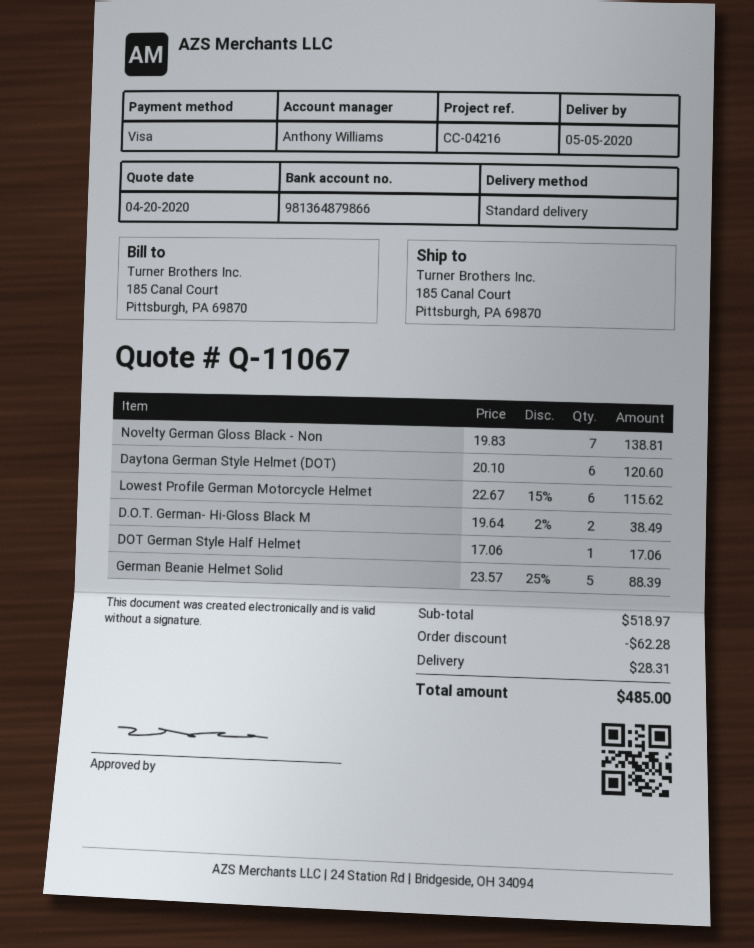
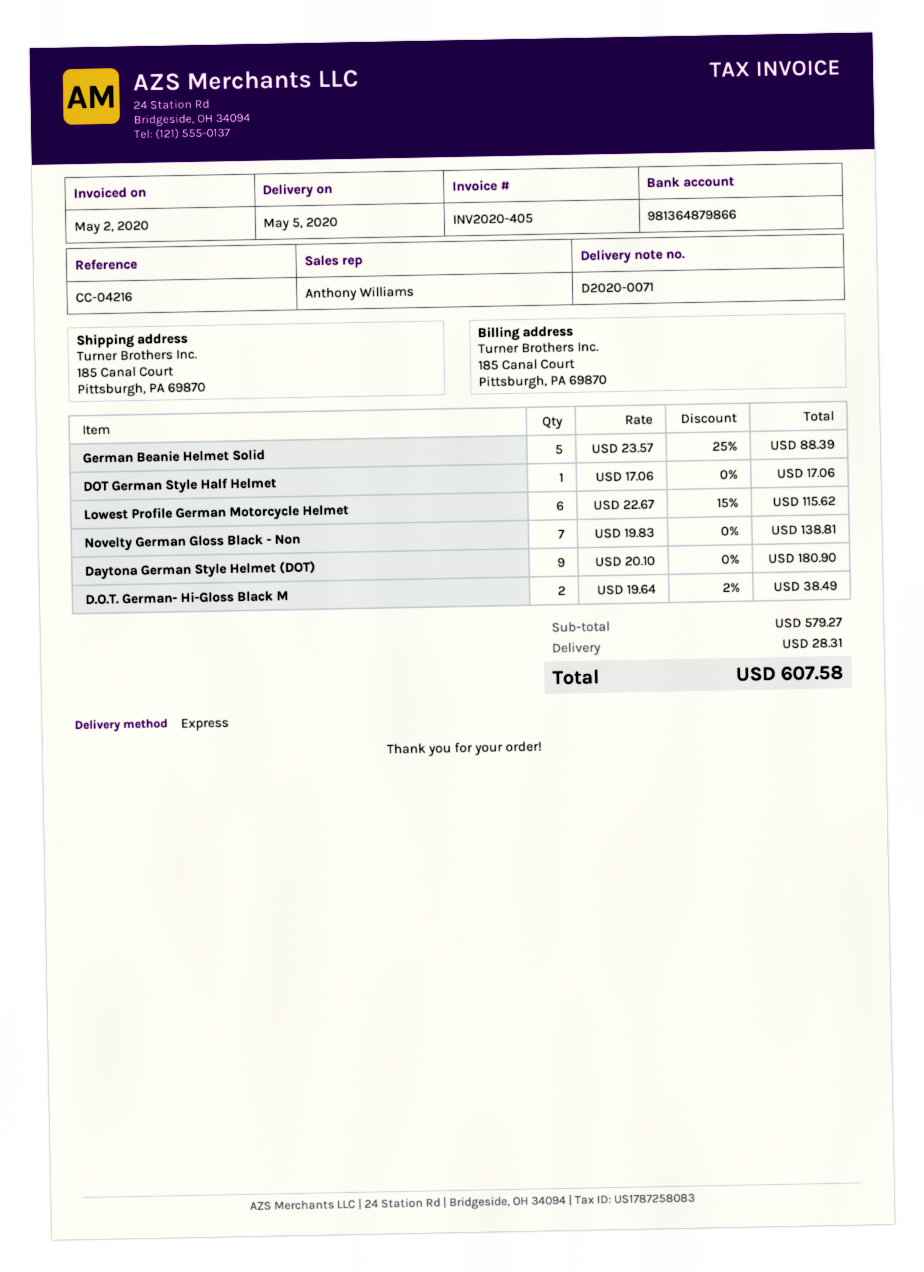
shipping method: standard -> express
Daytona German Style Helmet (DOT): 6 x 20.10 = 120.60 -> 9 x 20.10 = 180.90
subtotal: 518.97 -> 579.27
discount: 62.28 -> none
total: 485.00 -> 607.58

